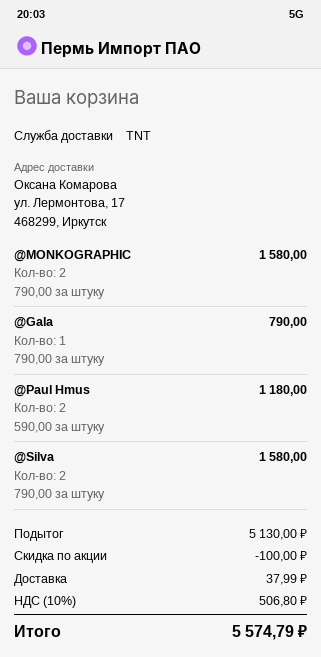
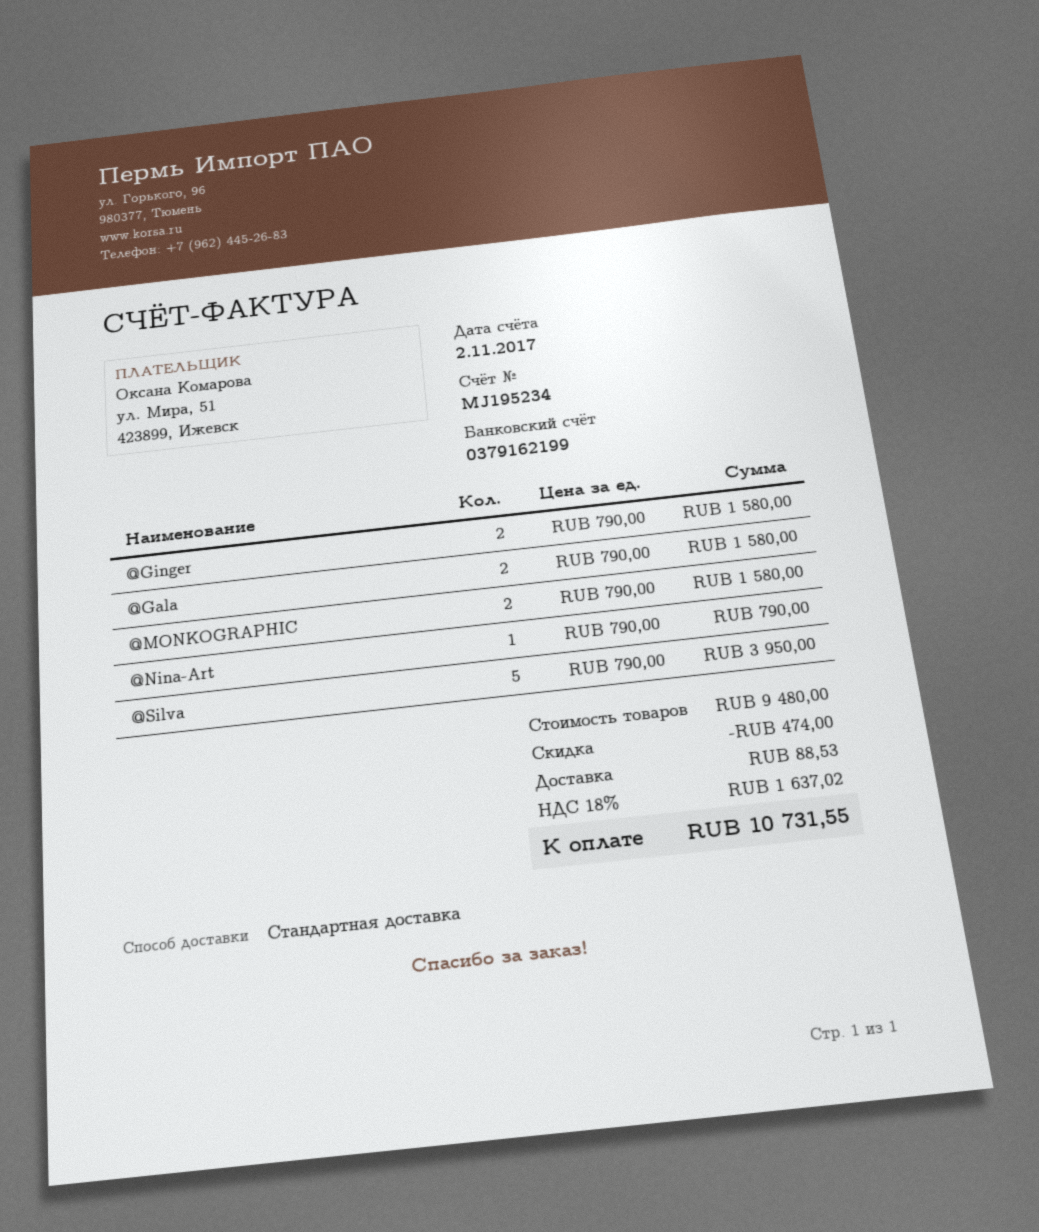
shipping method: TNT -> standard
@Gala: 1 x 790.00 = 790.00 -> 2 x 790.00 = 1580.00
@Paul Hmus: 2 x 590.00 = 1180.00 -> none
@Silva: 2 x 790.00 = 1580.00 -> 5 x 790.00 = 3950.00
@Ginger: none -> 2 x 790.00 = 1580.00
@Nina-Art: none -> 1 x 790.00 = 790.00
subtotal: 5130.00 -> 9480.00
discount: 100.00 -> 474.00
shipping: 37.99 -> 88.53
tax: 10% = 506.80 -> 18% = 1637.02
total: 5574.79 -> 10731.55

